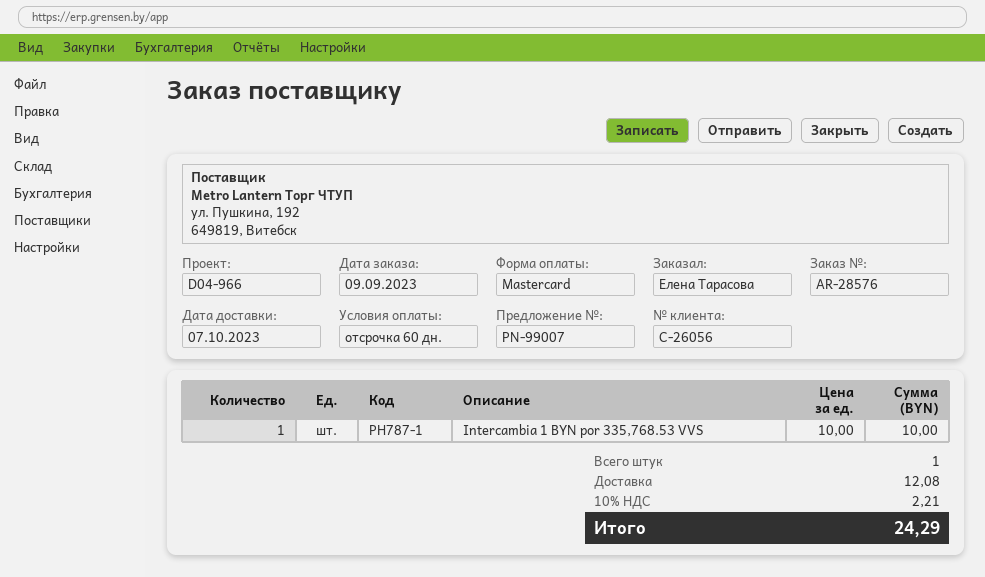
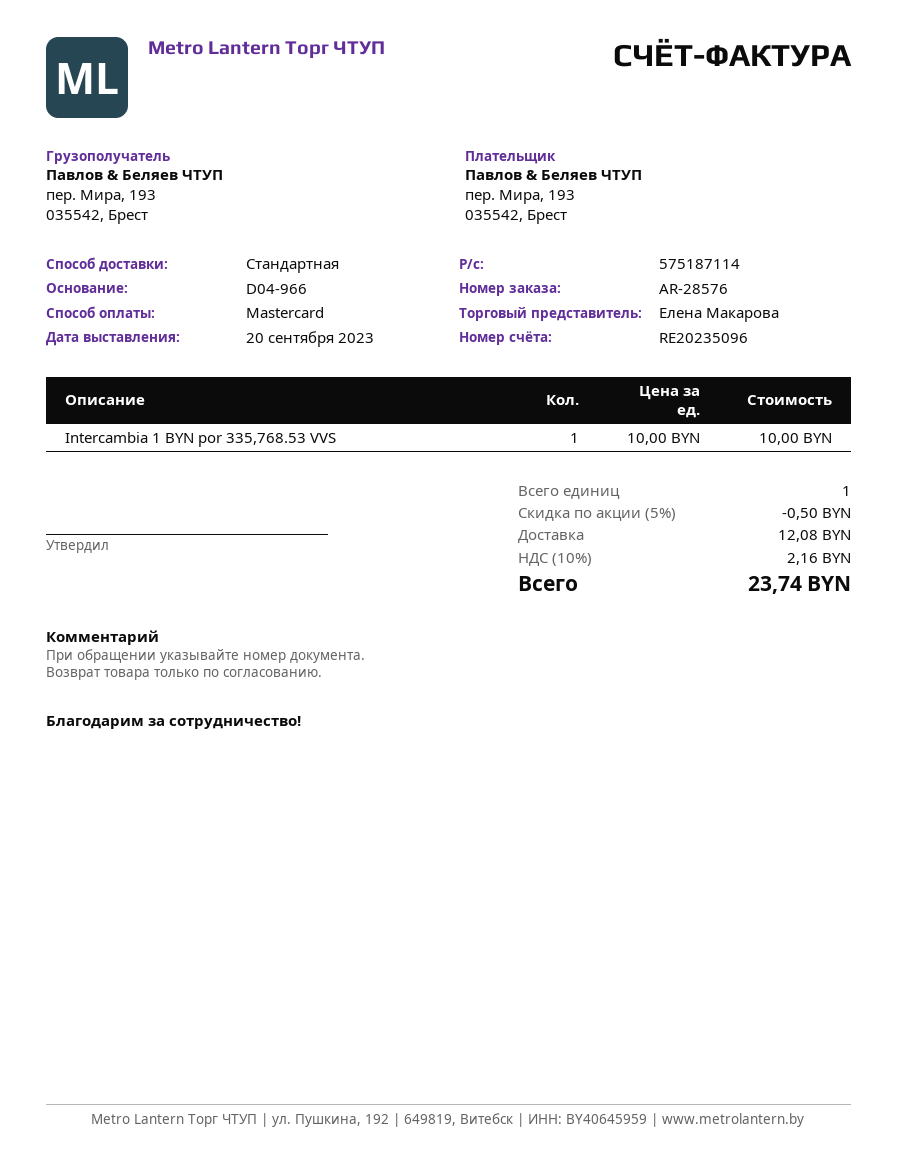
discount: none -> 5% = 0.50
tax: 10% = 2.21 -> 10% = 2.16
total: 24.29 -> 23.74

